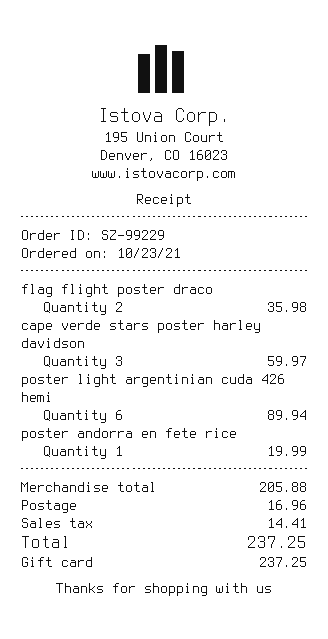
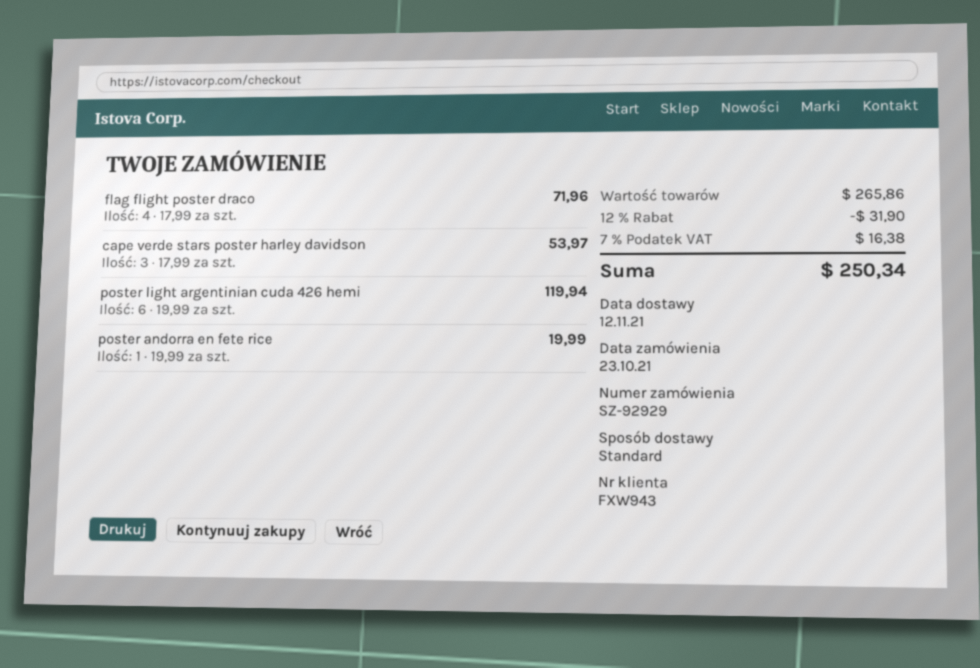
order number: SZ-99229 -> SZ-92929
flag flight poster draco: 2 for 35.98 -> 4 for 71.96
cape verde stars poster harley davidson: 3 for 59.97 -> 3 for 53.97
poster light argentinian cuda 426 hemi: 6 for 89.94 -> 6 for 119.94
subtotal: 205.88 -> 265.86
discount: none -> 12% = 31.90
shipping: 16.96 -> none
tax: 14.41 -> 16.38
total: 237.25 -> 250.34

